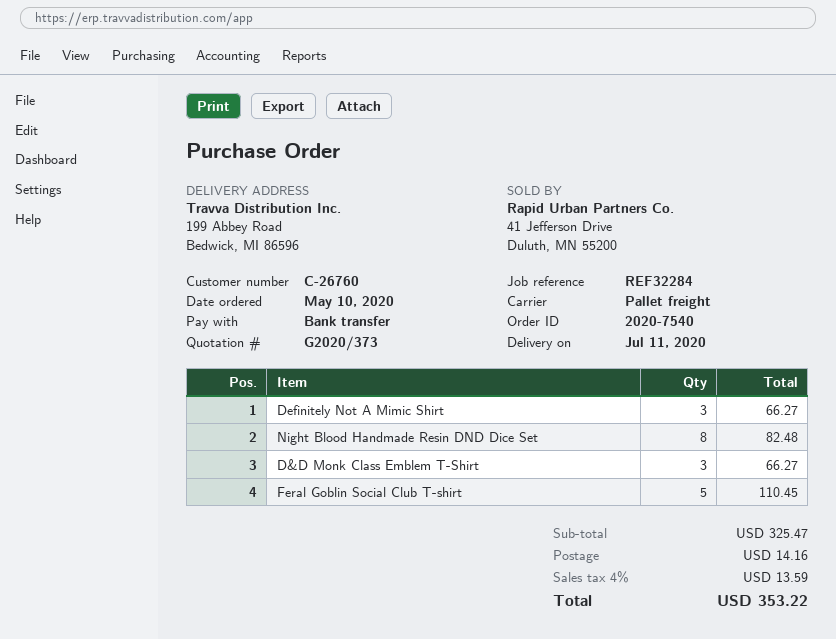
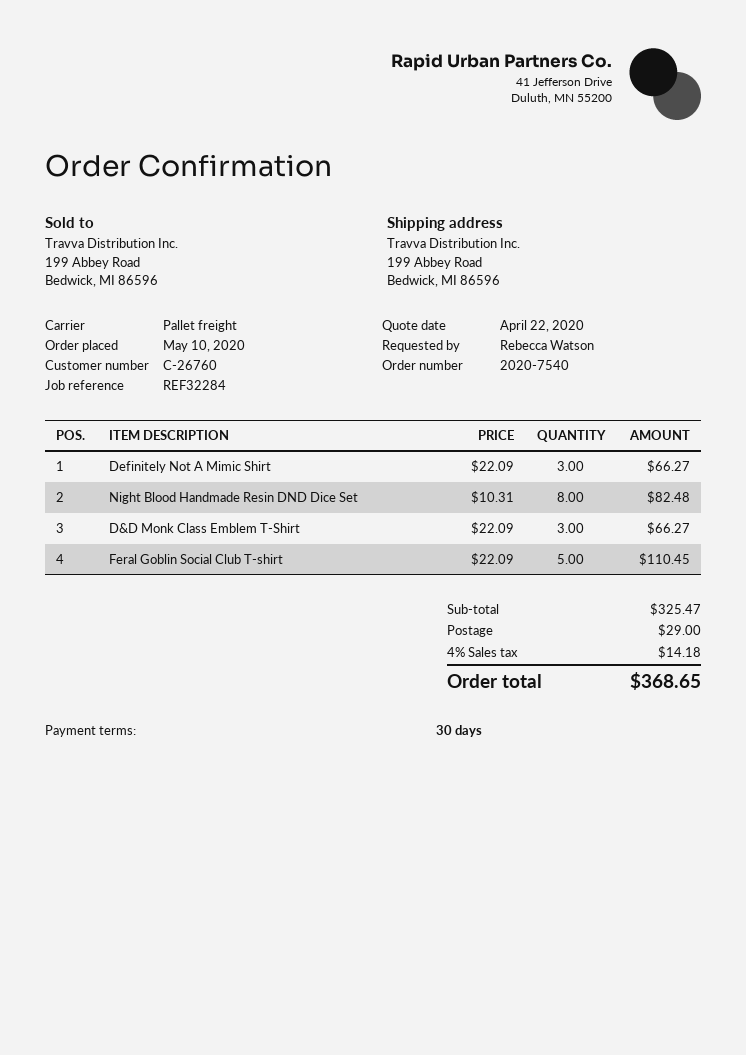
shipping: 14.16 -> 29.00
tax: 4% = 13.59 -> 4% = 14.18
total: 353.22 -> 368.65

